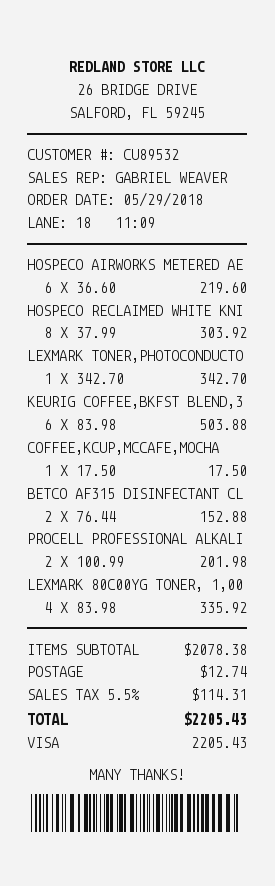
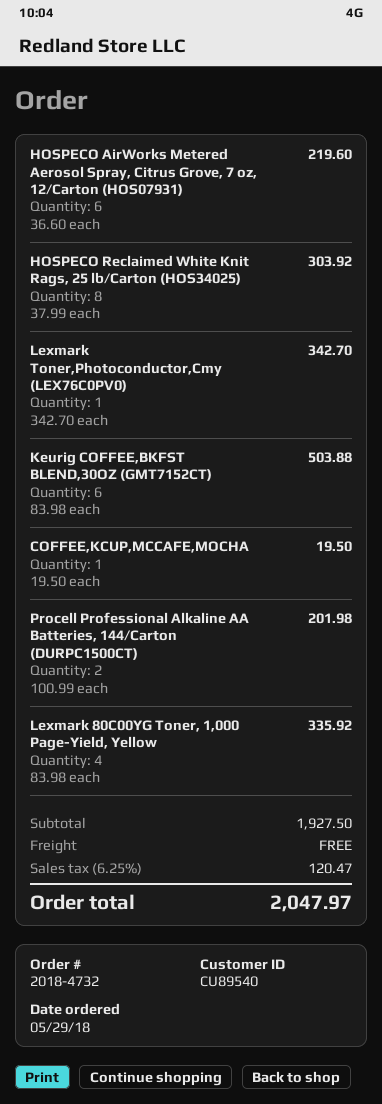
customer number: CU89532 -> CU89540
COFFEE,KCUP,MCCAFE,MOCHA: 1 x 17.50 = 17.50 -> 1 x 19.50 = 19.50
BETCO AF315 DISINFECTANT CL: 2 x 76.44 = 152.88 -> none
subtotal: 2078.38 -> 1927.50
shipping: 12.74 -> 0.00
tax: 5.5% = 114.31 -> 6.25% = 120.47
total: 2205.43 -> 2047.97

